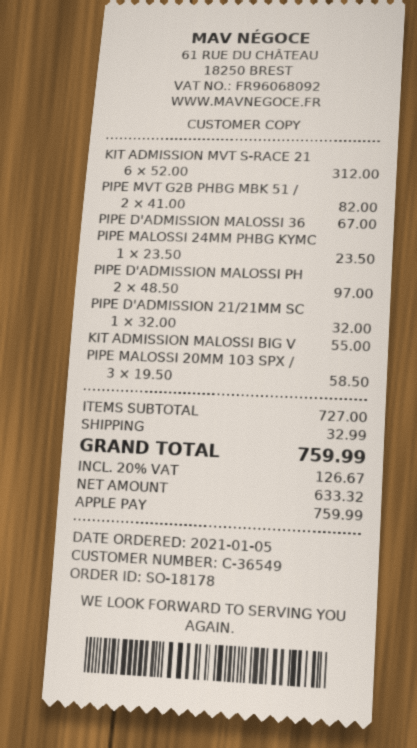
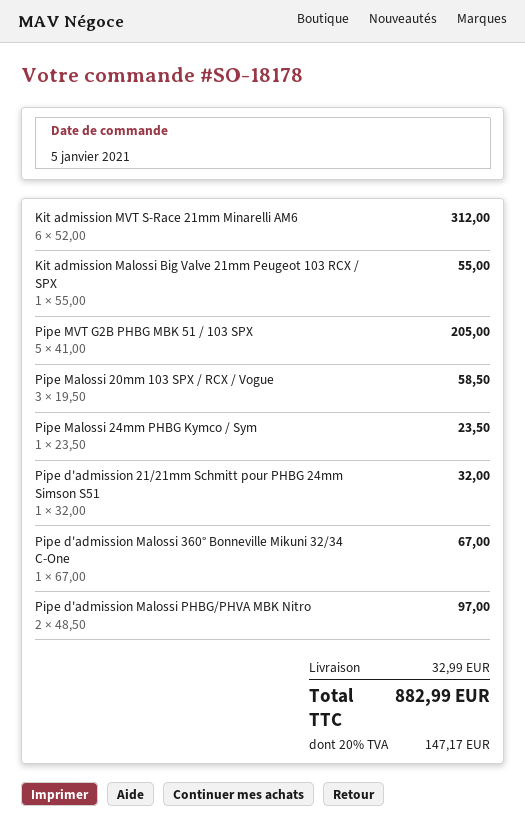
PIPE MVT G2B PHBG MBK 51 /: 2 x 41.00 = 82.00 -> 5 x 41.00 = 205.00
tax: 20% = 126.67 -> 20% = 147.17
total: 759.99 -> 882.99

